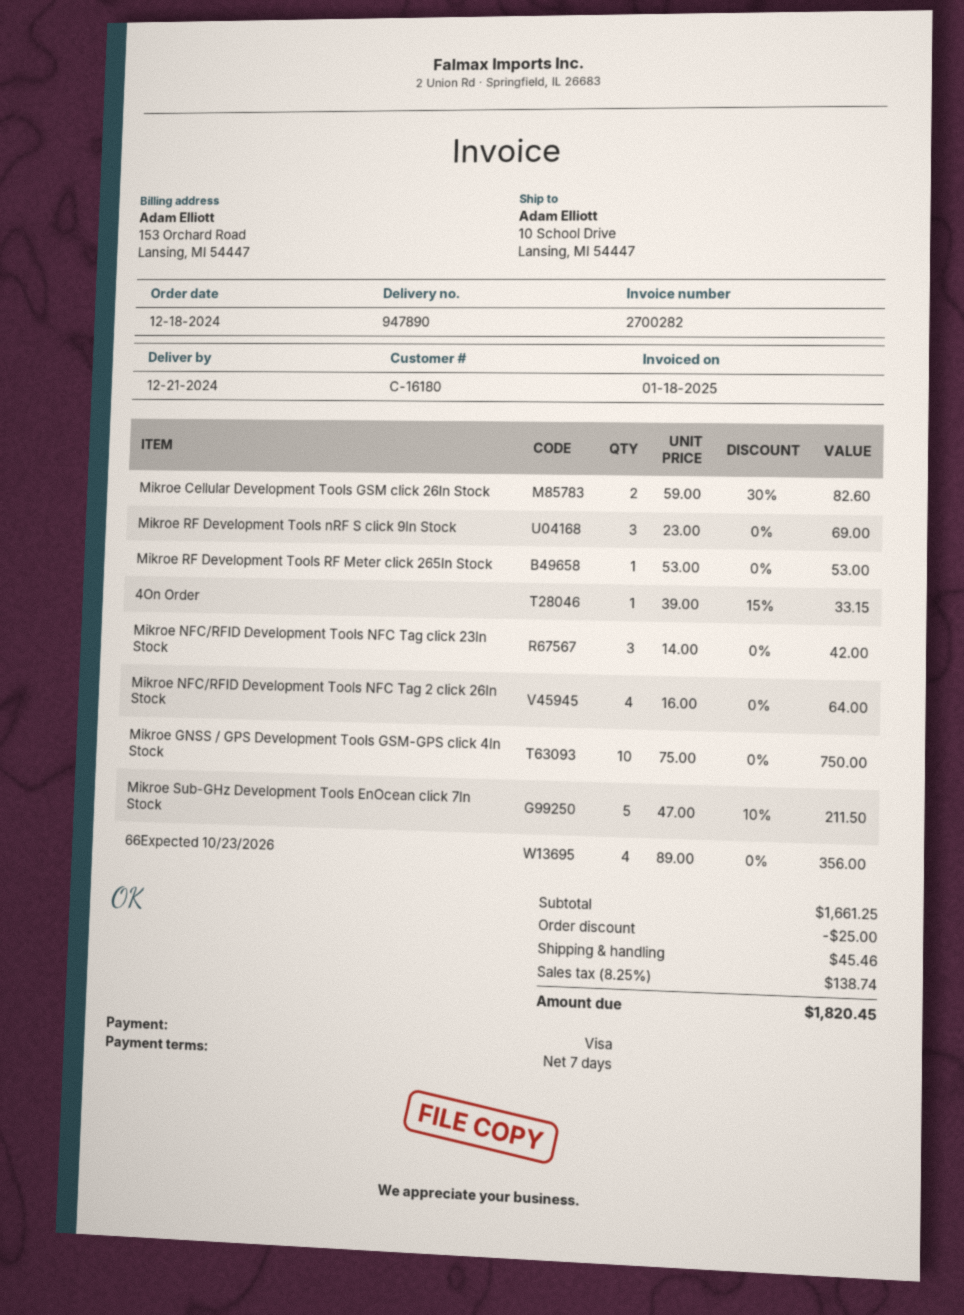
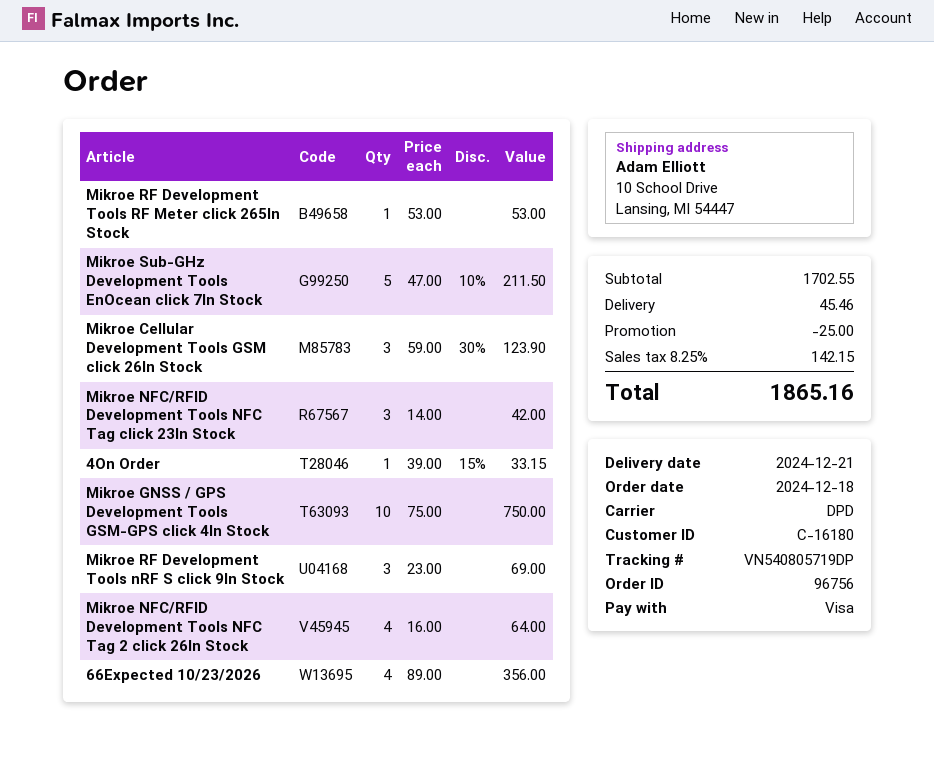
Mikroe Cellular Development Tools GSM click 26In Stock: 2 x 59.00 - 30% = 82.60 -> 3 x 59.00 - 30% = 123.90
subtotal: 1661.25 -> 1702.55
tax: 8.25% = 138.74 -> 8.25% = 142.15
total: 1820.45 -> 1865.16

